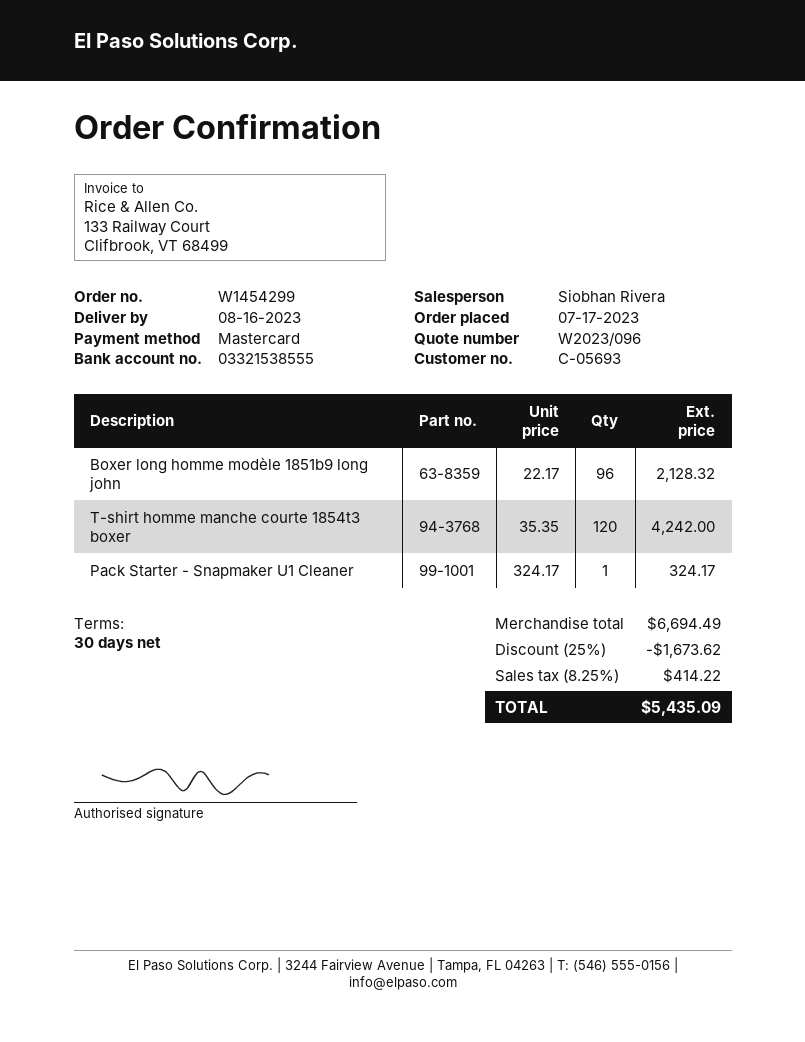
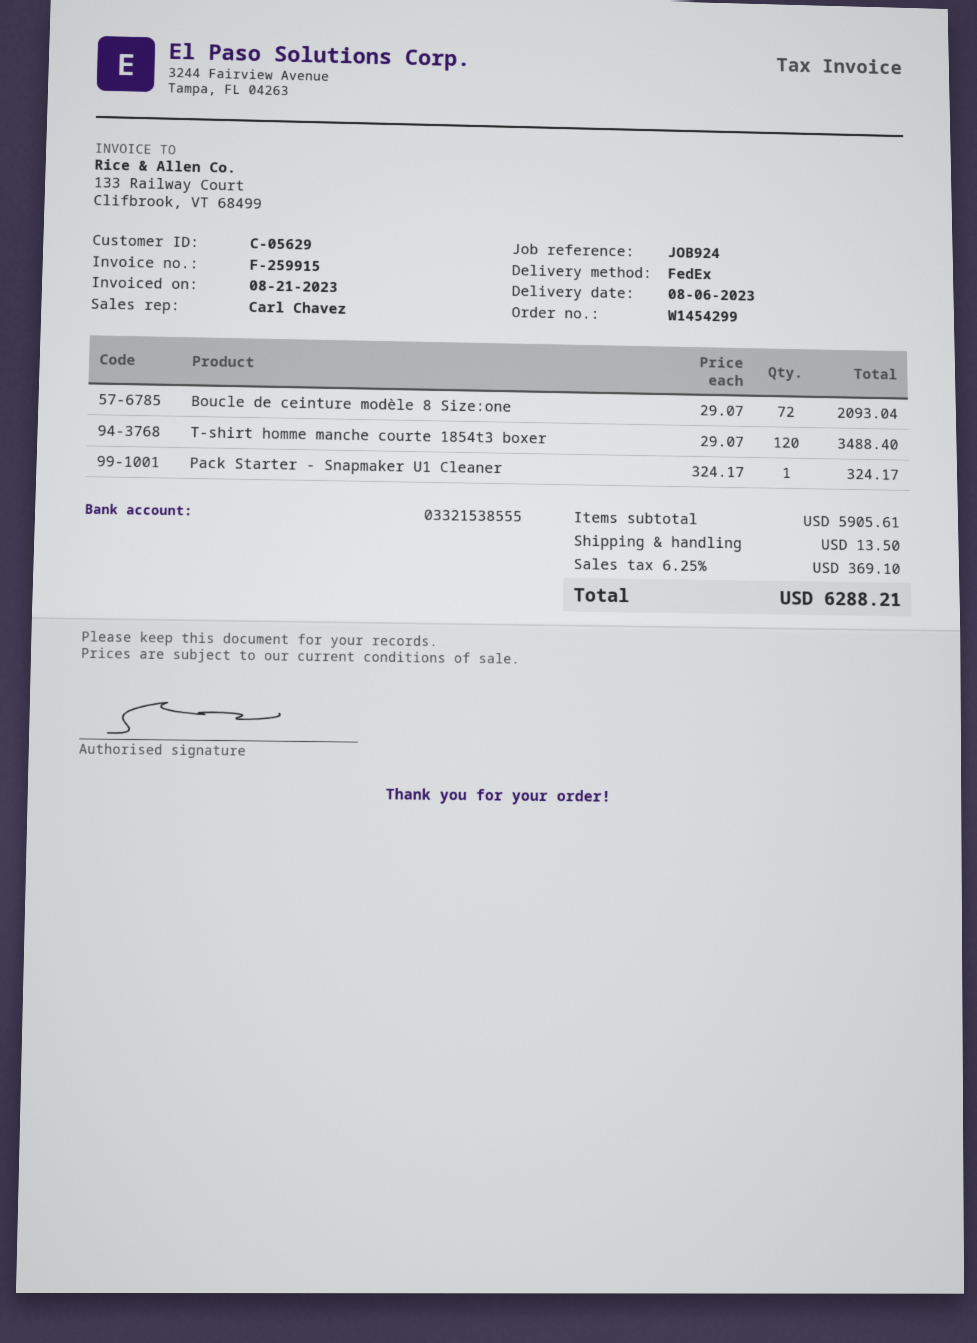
delivery date: 2023-08-16 -> 2023-08-06
customer number: C-05693 -> C-05629
sales rep: Siobhan Rivera -> Carl Chavez
Boxer long homme modèle 1851b9 long john: 96 x 22.17 = 2128.32 -> none
T-shirt homme manche courte 1854t3 boxer: 120 x 35.35 = 4242.00 -> 120 x 29.07 = 3488.40
Boucle de ceinture modèle 8 Size:one: none -> 72 x 29.07 = 2093.04
subtotal: 6694.49 -> 5905.61
discount: 25% = 1673.62 -> none
shipping: none -> 13.50
tax: 8.25% = 414.22 -> 6.25% = 369.10
total: 5435.09 -> 6288.21

